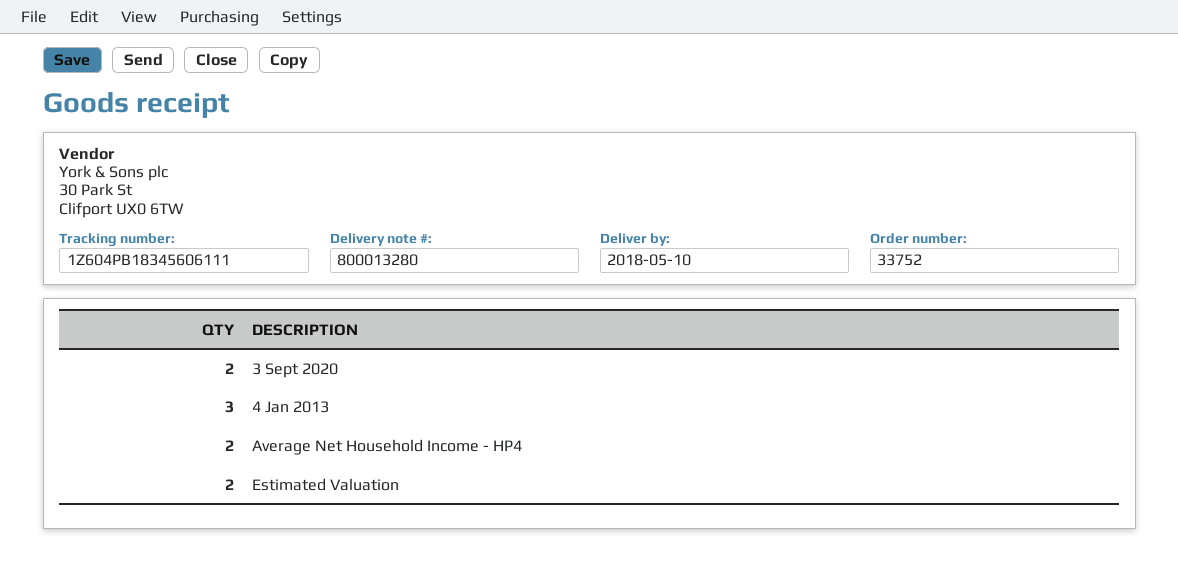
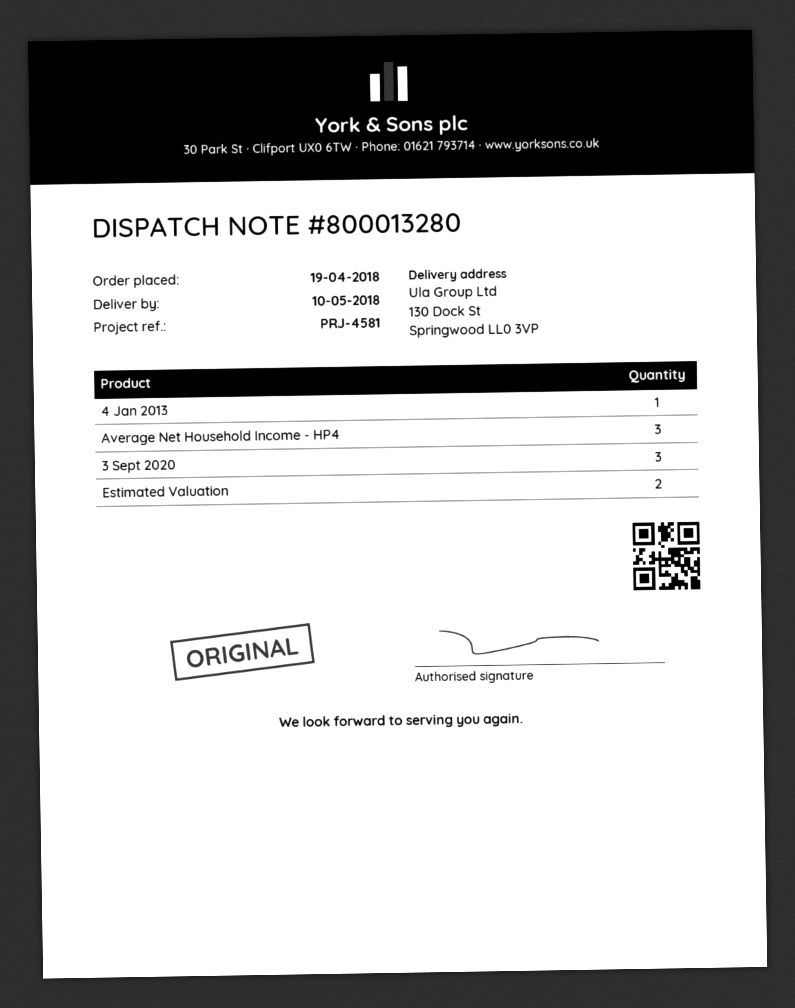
3 Sept 2020: 2 -> 3
4 Jan 2013: 3 -> 1
Average Net Household Income - HP4: 2 -> 3

